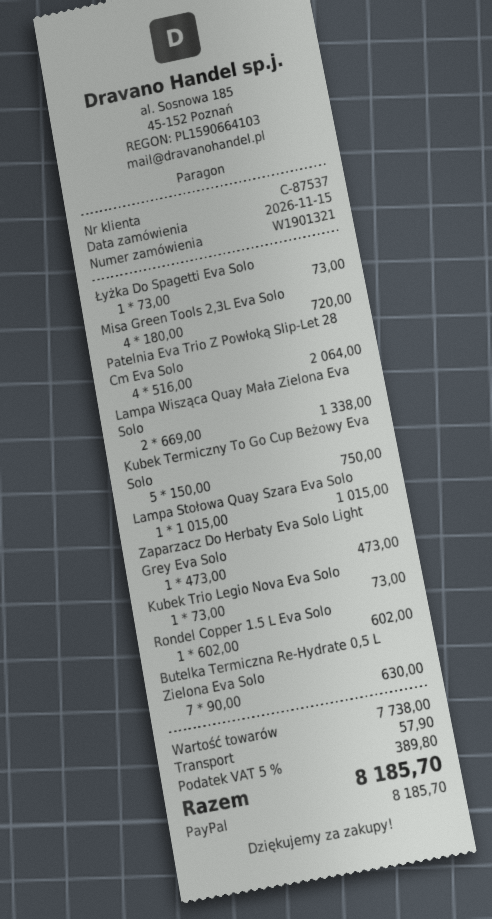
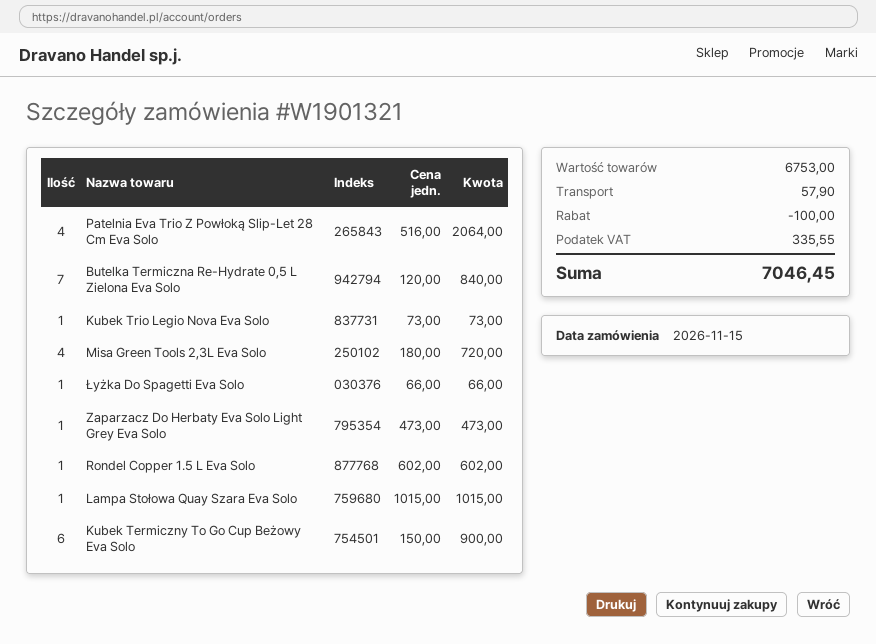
Łyżka Do Spagetti Eva Solo: 1 x 73.00 = 73.00 -> 1 x 66.00 = 66.00
Lampa Wisząca Quay Mała Zielona Eva Solo: 2 x 669.00 = 1338.00 -> none
Kubek Termiczny To Go Cup Beżowy Eva Solo: 5 x 150.00 = 750.00 -> 6 x 150.00 = 900.00
Butelka Termiczna Re-Hydrate 0,5 L Zielona Eva Solo: 7 x 90.00 = 630.00 -> 7 x 120.00 = 840.00
subtotal: 7738.00 -> 6753.00
discount: none -> 100.00
tax: 389.80 -> 335.55
total: 8185.70 -> 7046.45

